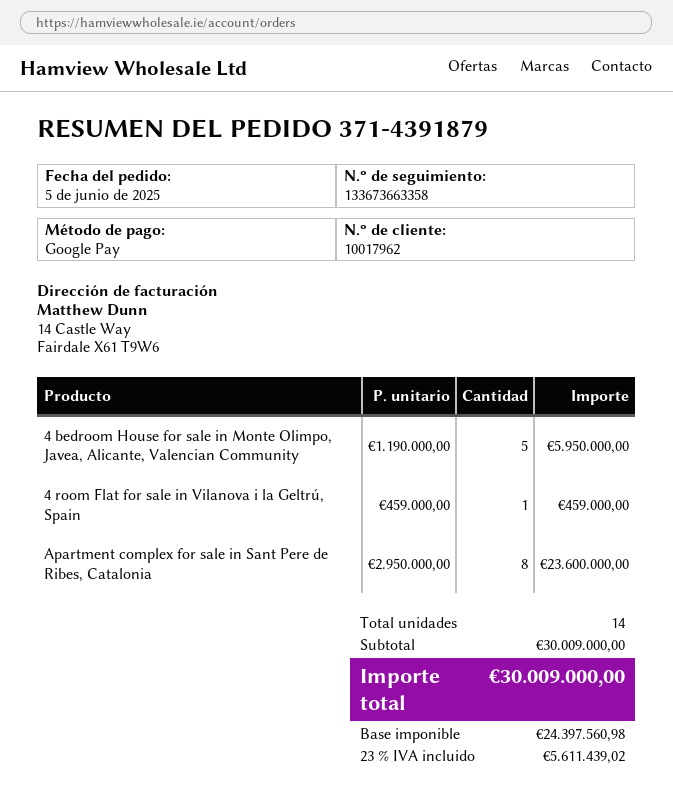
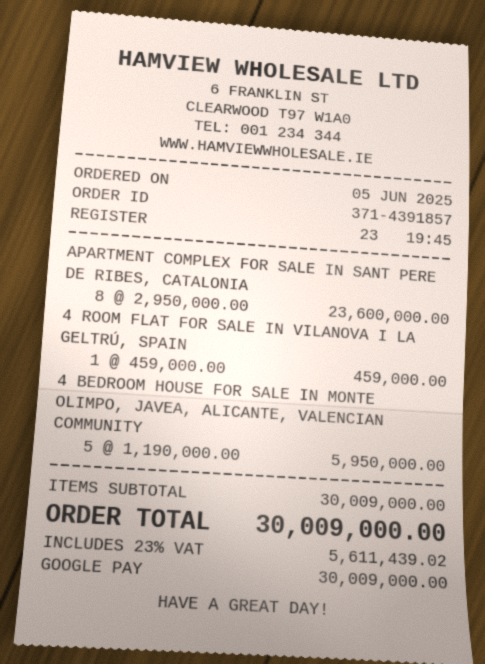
order number: 371-4391879 -> 371-4391857

